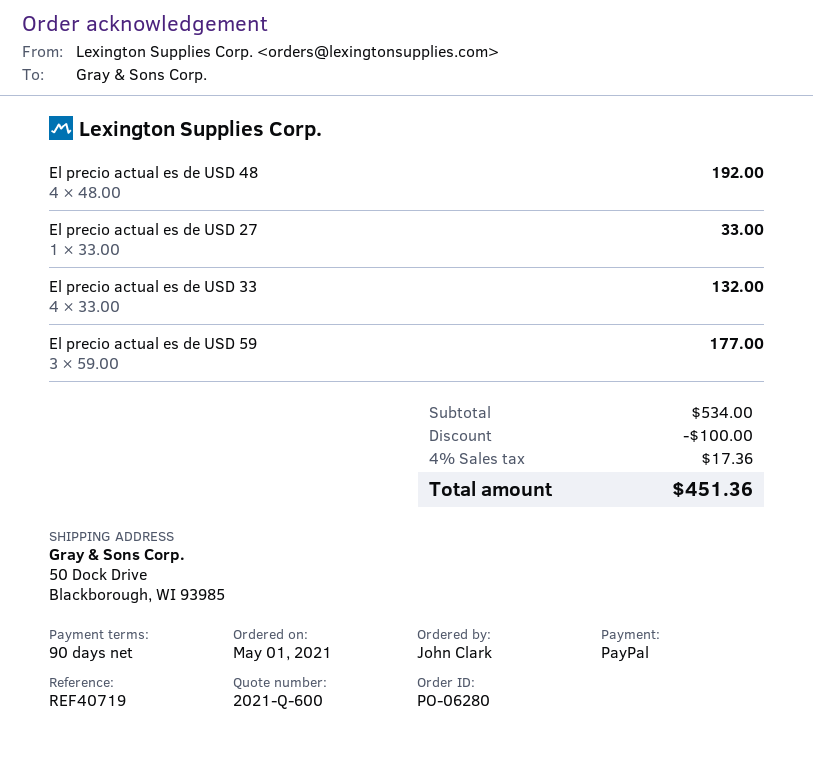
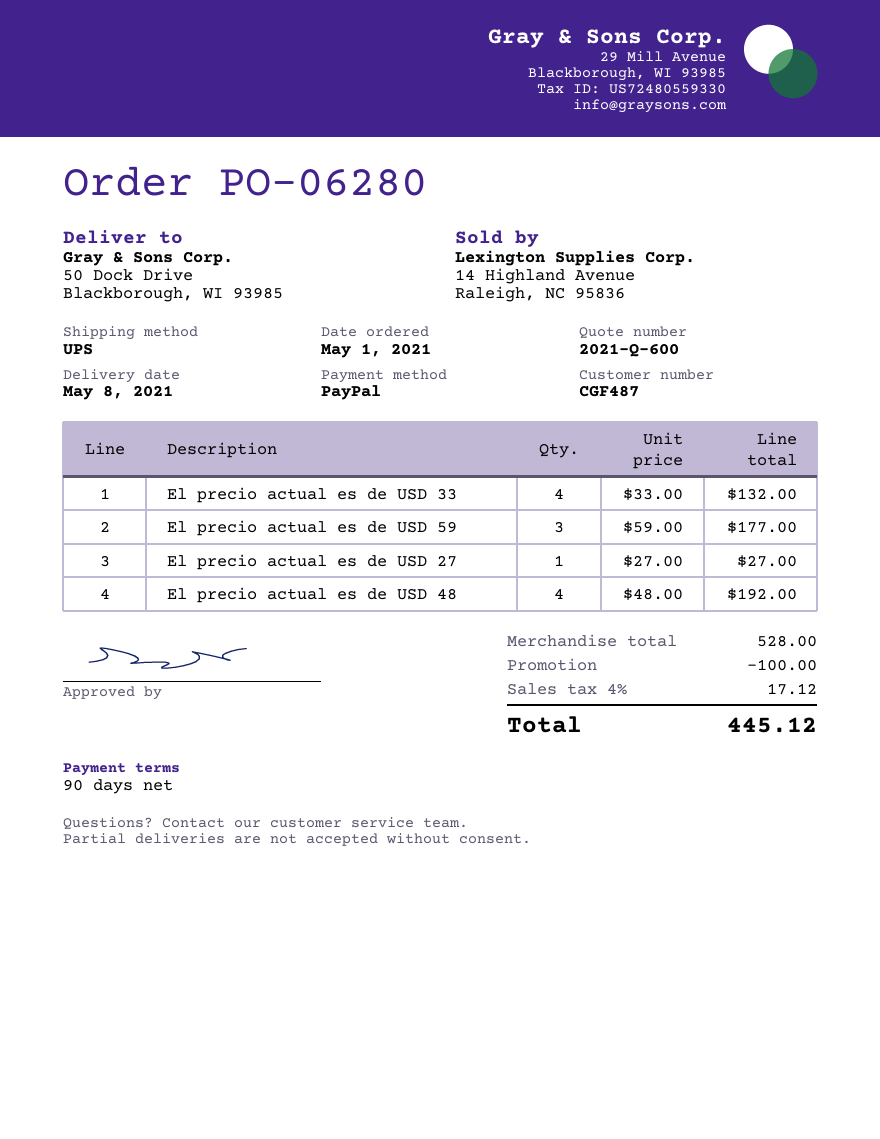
El precio actual es de USD 27: 1 x 33.00 = 33.00 -> 1 x 27.00 = 27.00
subtotal: 534.00 -> 528.00
tax: 4% = 17.36 -> 4% = 17.12
total: 451.36 -> 445.12

